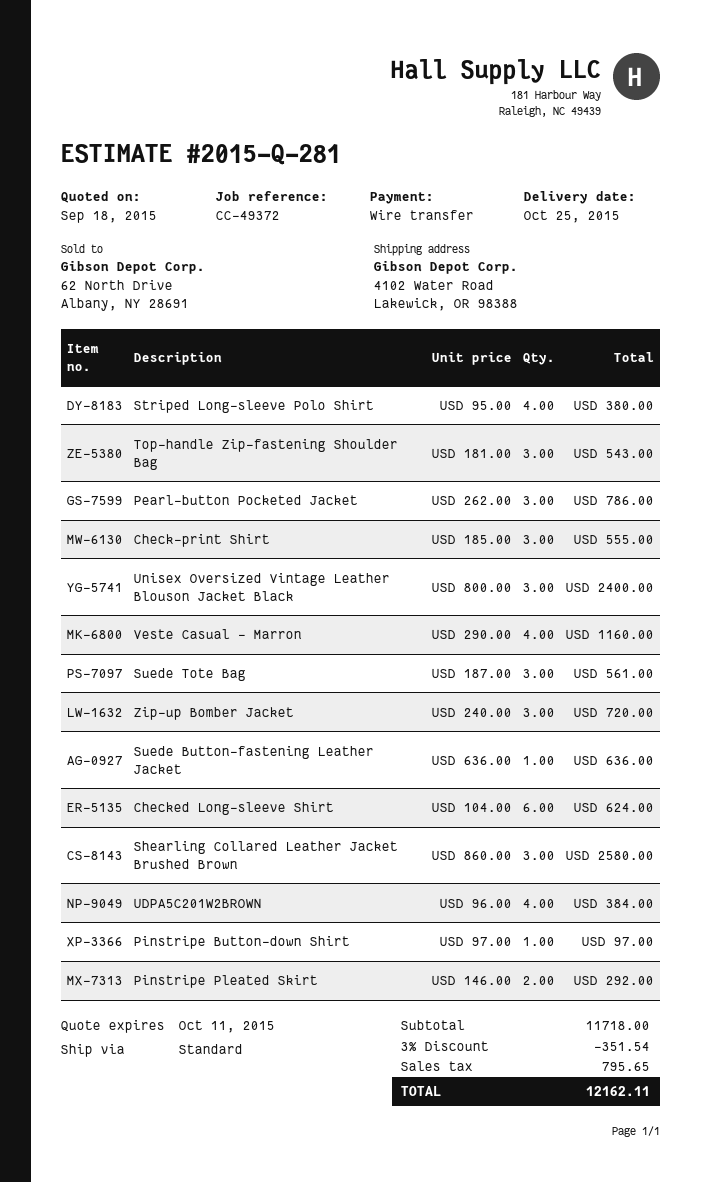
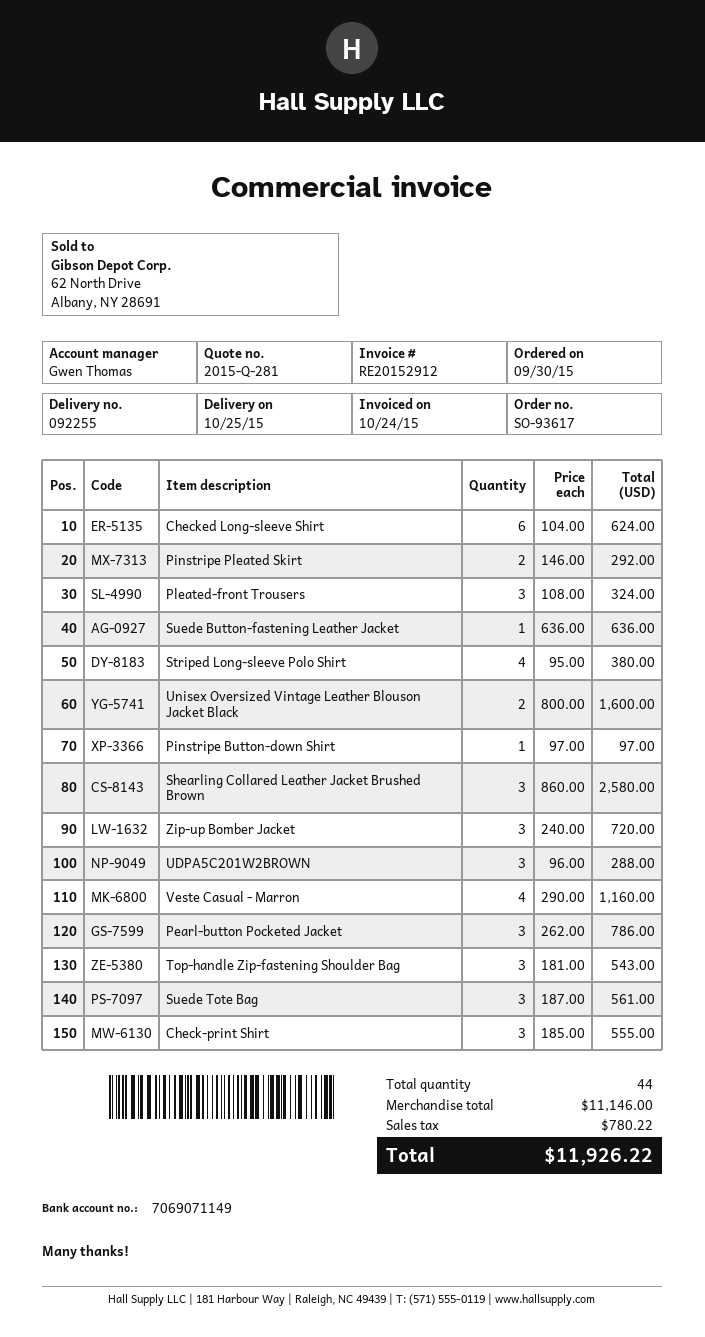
Unisex Oversized Vintage Leather Blouson Jacket Black: 3 x 800.00 = 2400.00 -> 2 x 800.00 = 1600.00
UDPA5C201W2BROWN: 4 x 96.00 = 384.00 -> 3 x 96.00 = 288.00
Pleated-front Trousers: none -> 3 x 108.00 = 324.00
subtotal: 11718.00 -> 11146.00
discount: 3% = 351.54 -> none
tax: 795.65 -> 780.22
total: 12162.11 -> 11926.22

